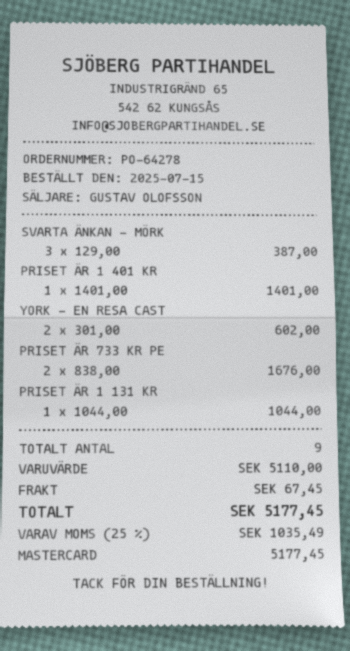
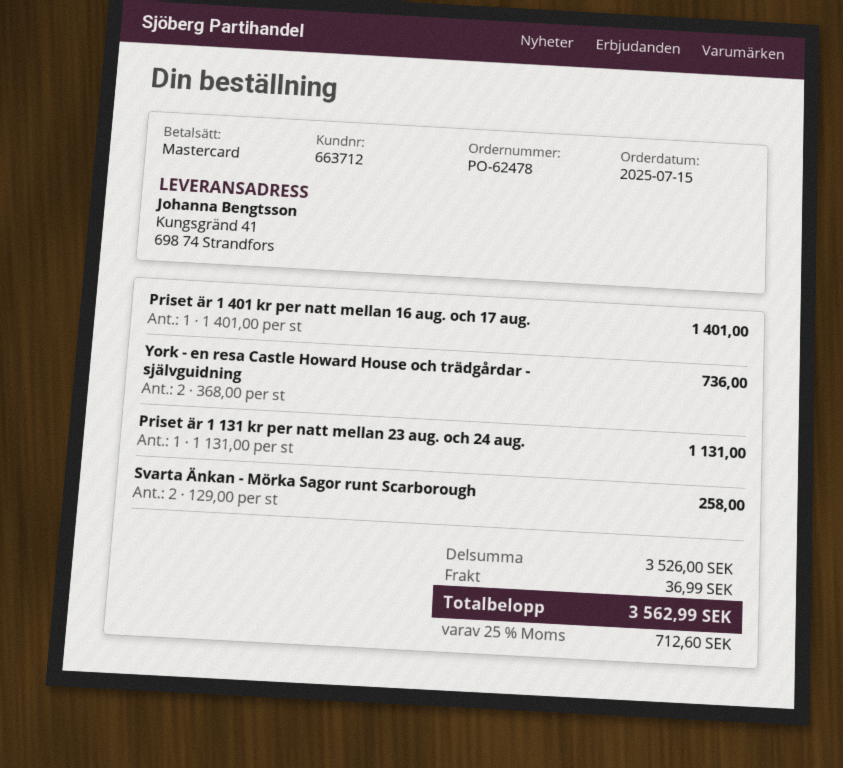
order number: PO-64278 -> PO-62478
SVARTA ÄNKAN - MÖRK: 3 x 129.00 = 387.00 -> 2 x 129.00 = 258.00
YORK - EN RESA CAST: 2 x 301.00 = 602.00 -> 2 x 368.00 = 736.00
PRISET ÄR 733 KR PE: 2 x 838.00 = 1676.00 -> none
PRISET ÄR 1 131 KR: 1 x 1044.00 = 1044.00 -> 1 x 1131.00 = 1131.00
subtotal: 5110.00 -> 3526.00
shipping: 67.45 -> 36.99
tax: 25% = 1035.49 -> 25% = 712.60
total: 5177.45 -> 3562.99

